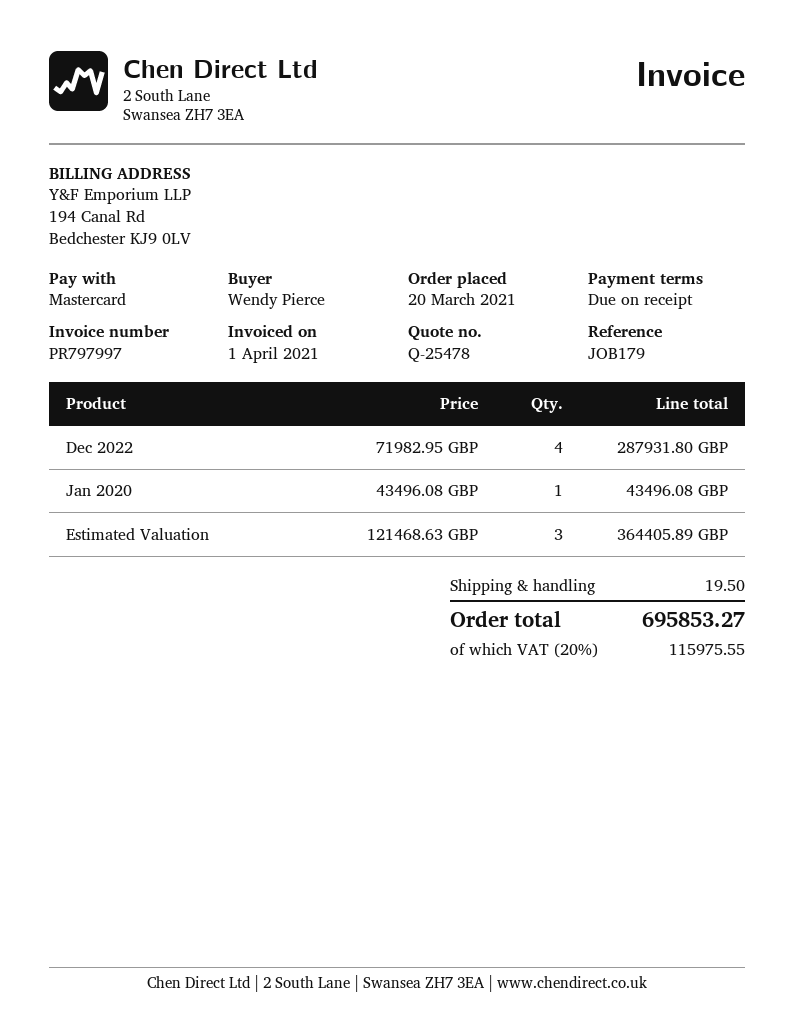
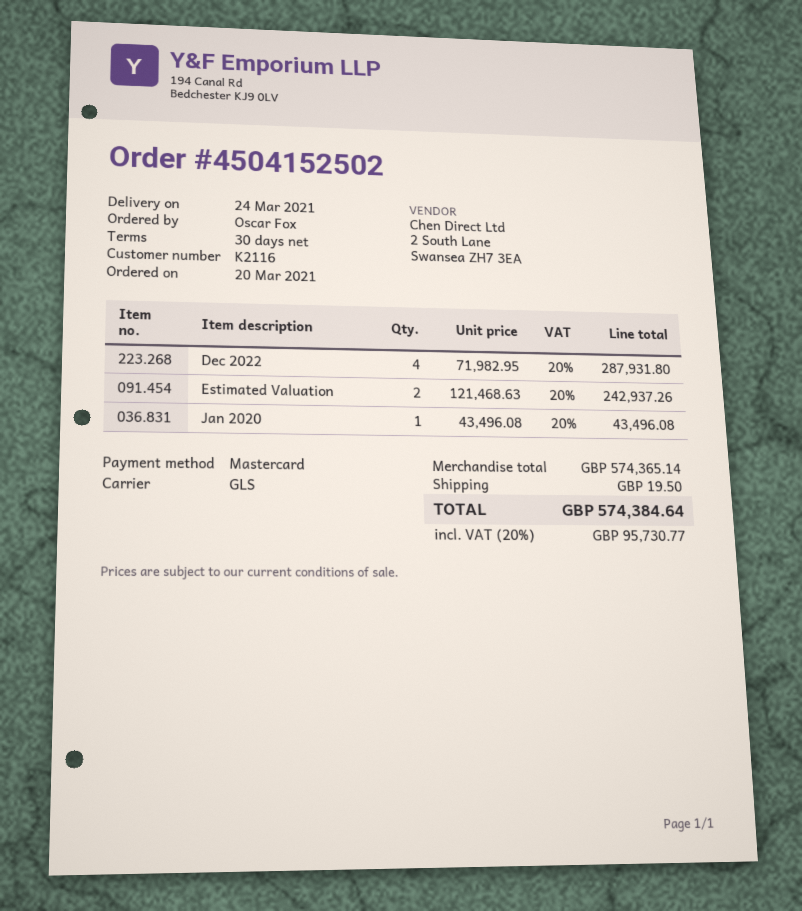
payment terms: on receipt -> 30 days
ordered by: Wendy Pierce -> Oscar Fox
Estimated Valuation: 3 x 121468.63 = 364405.89 -> 2 x 121468.63 = 242937.26
tax: 20% = 115975.55 -> 20% = 95730.77
total: 695853.27 -> 574384.64

